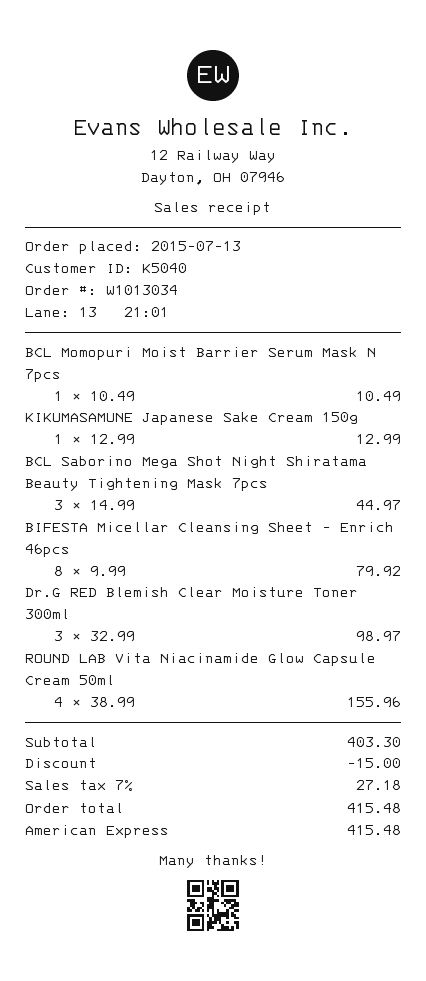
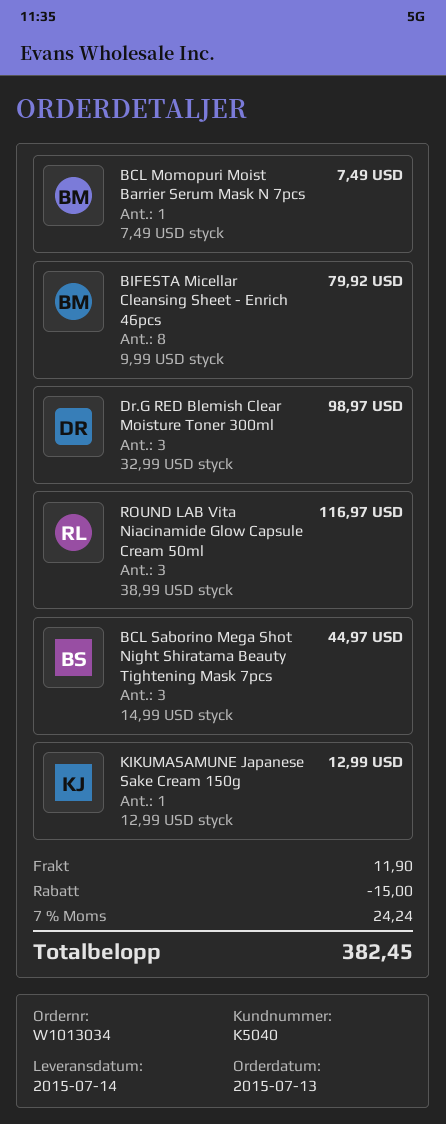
BCL Momopuri Moist Barrier Serum Mask N 7pcs: 1 x 10.49 = 10.49 -> 1 x 7.49 = 7.49
ROUND LAB Vita Niacinamide Glow Capsule Cream 50ml: 4 x 38.99 = 155.96 -> 3 x 38.99 = 116.97
shipping: none -> 11.90
tax: 7% = 27.18 -> 7% = 24.24
total: 415.48 -> 382.45

